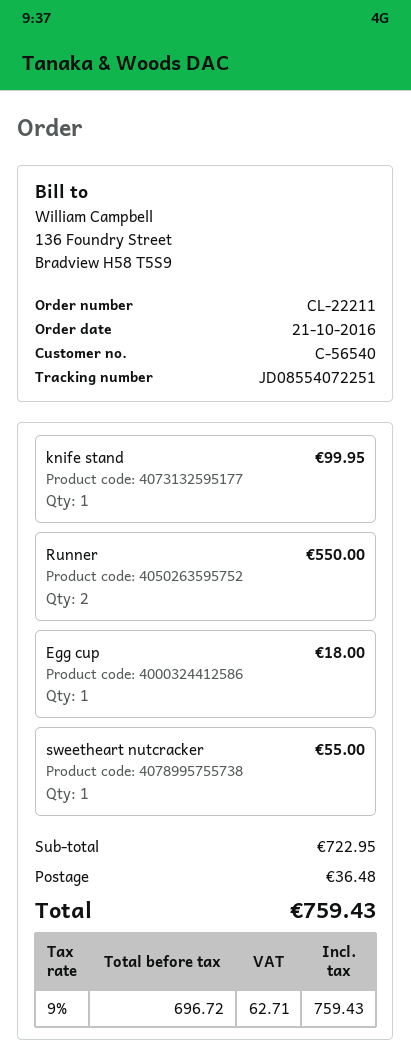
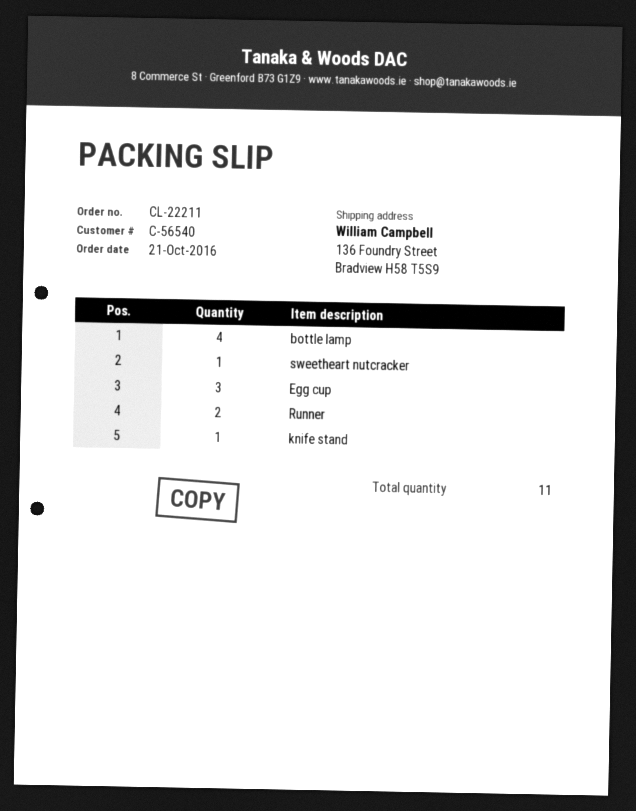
Egg cup: 1 -> 3
bottle lamp: none -> 4

